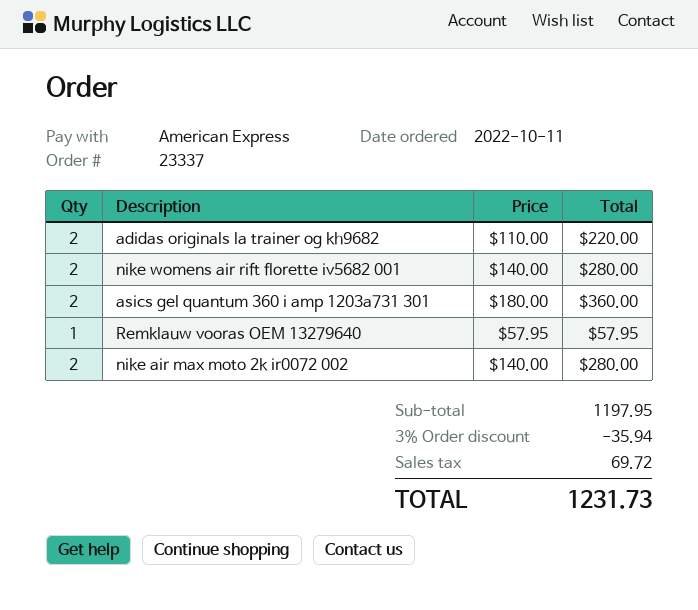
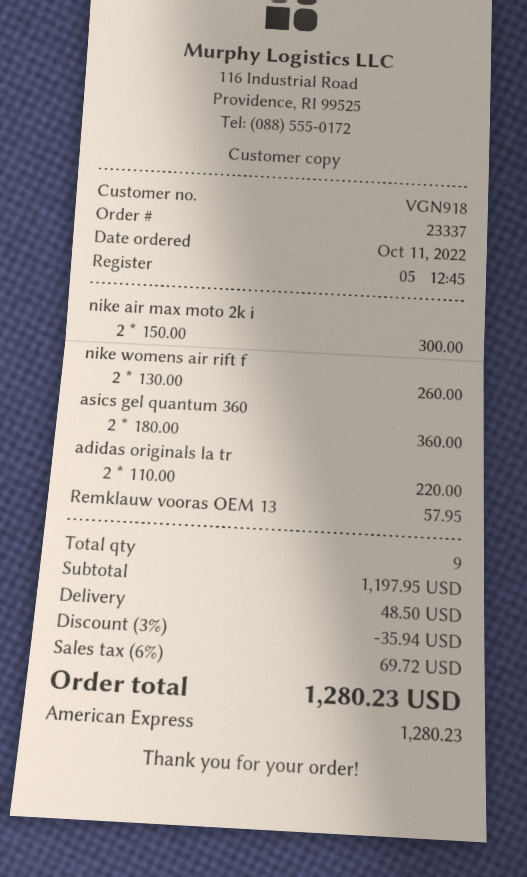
nike womens air rift florette iv5682 001: 2 x 140.00 = 280.00 -> 2 x 130.00 = 260.00
nike air max moto 2k ir0072 002: 2 x 140.00 = 280.00 -> 2 x 150.00 = 300.00
shipping: none -> 48.50
total: 1231.73 -> 1280.23

